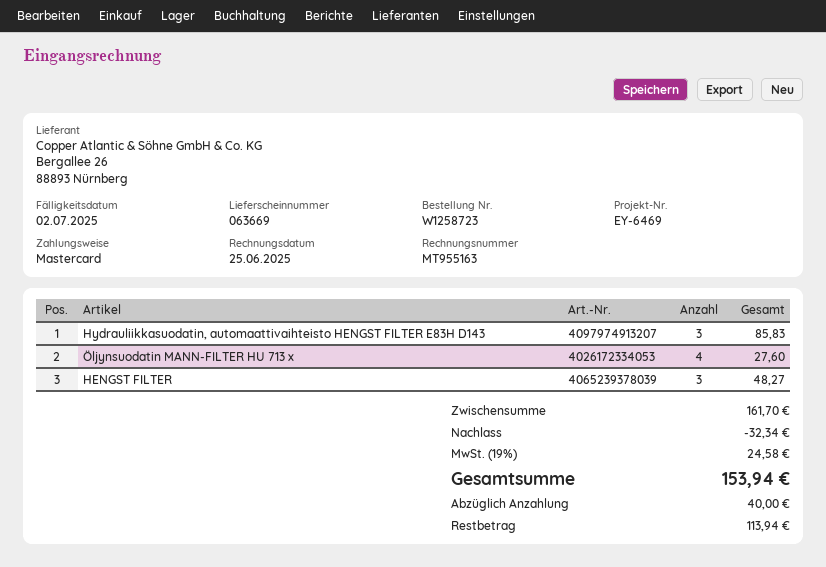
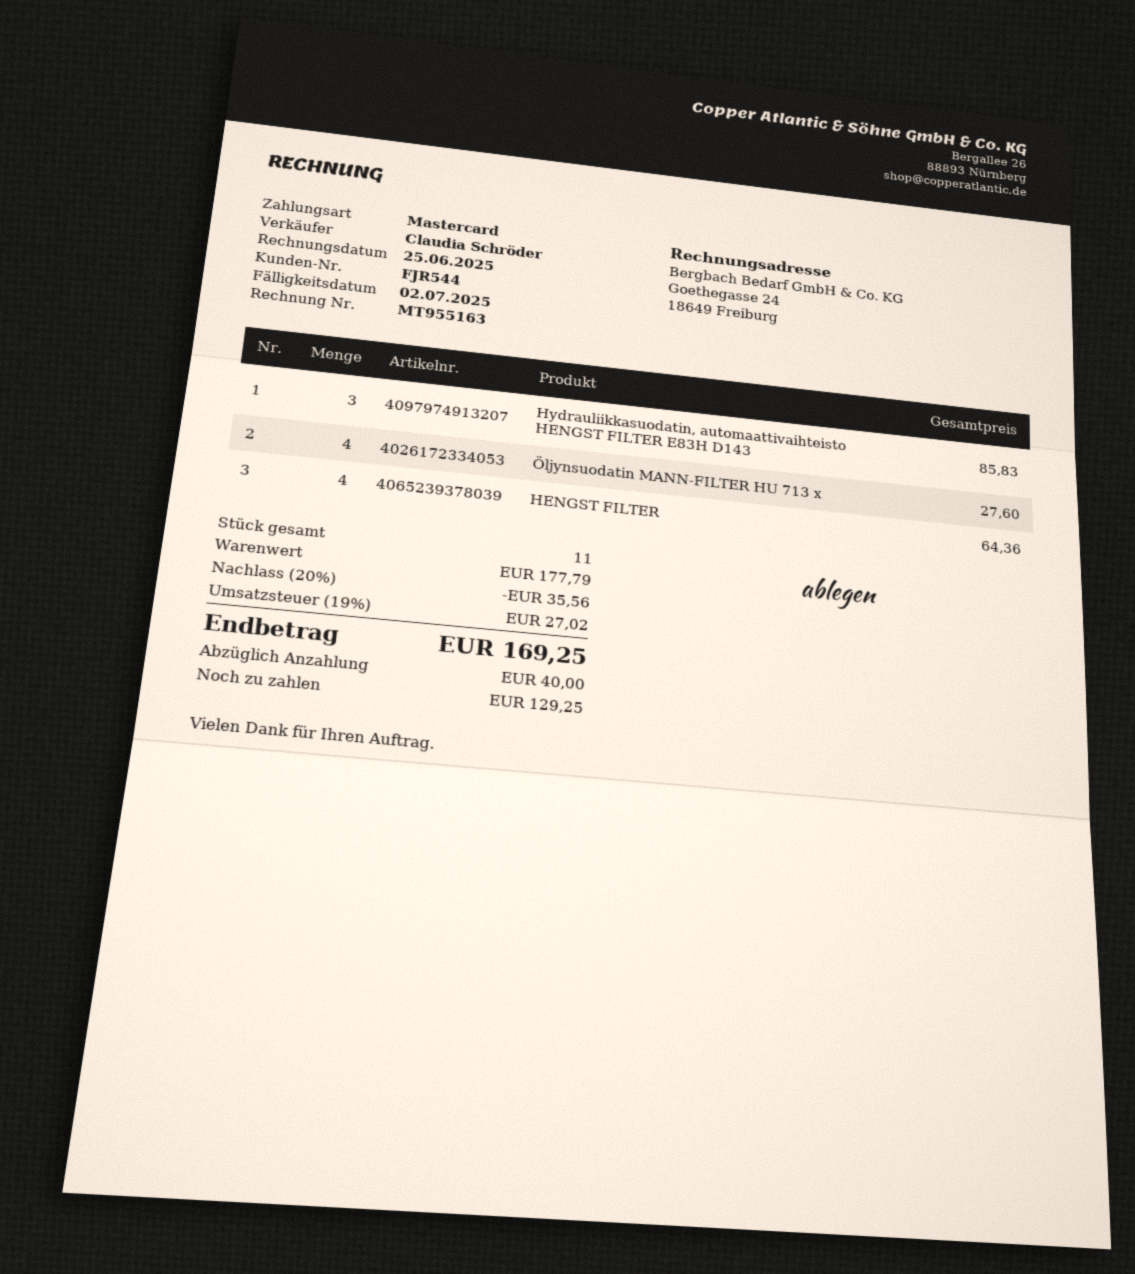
HENGST FILTER: 3 for 48.27 -> 4 for 64.36
subtotal: 161.70 -> 177.79
discount: 32.34 -> 35.56
tax: 19% = 24.58 -> 19% = 27.02
total: 153.94 -> 169.25
balance: 113.94 -> 129.25

